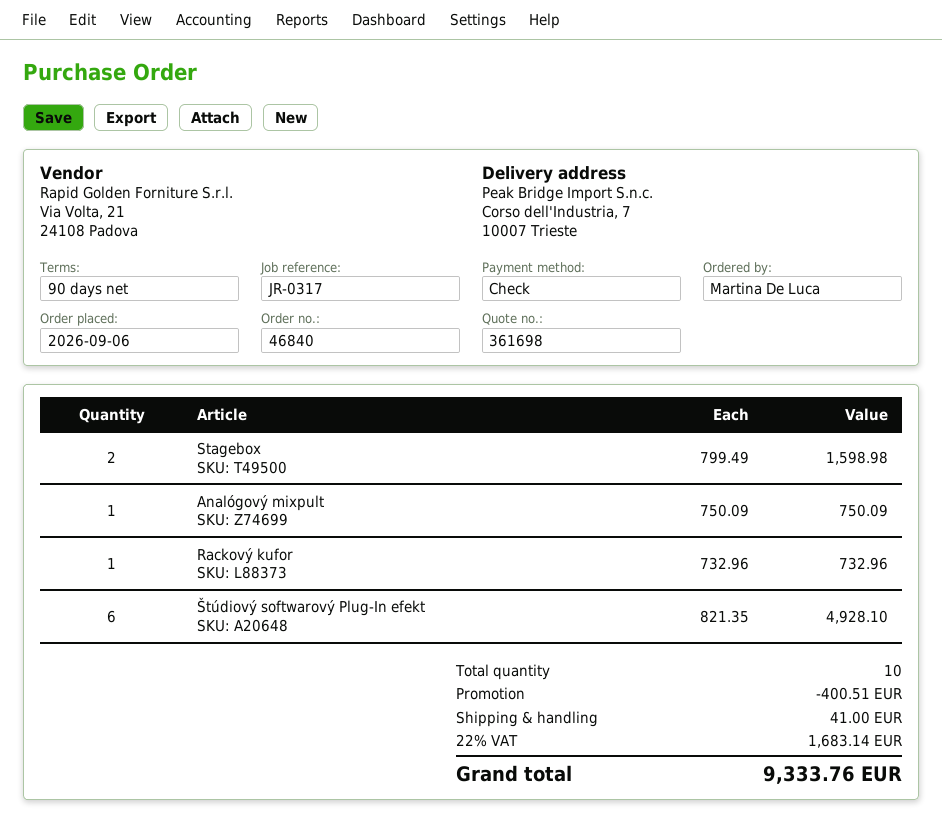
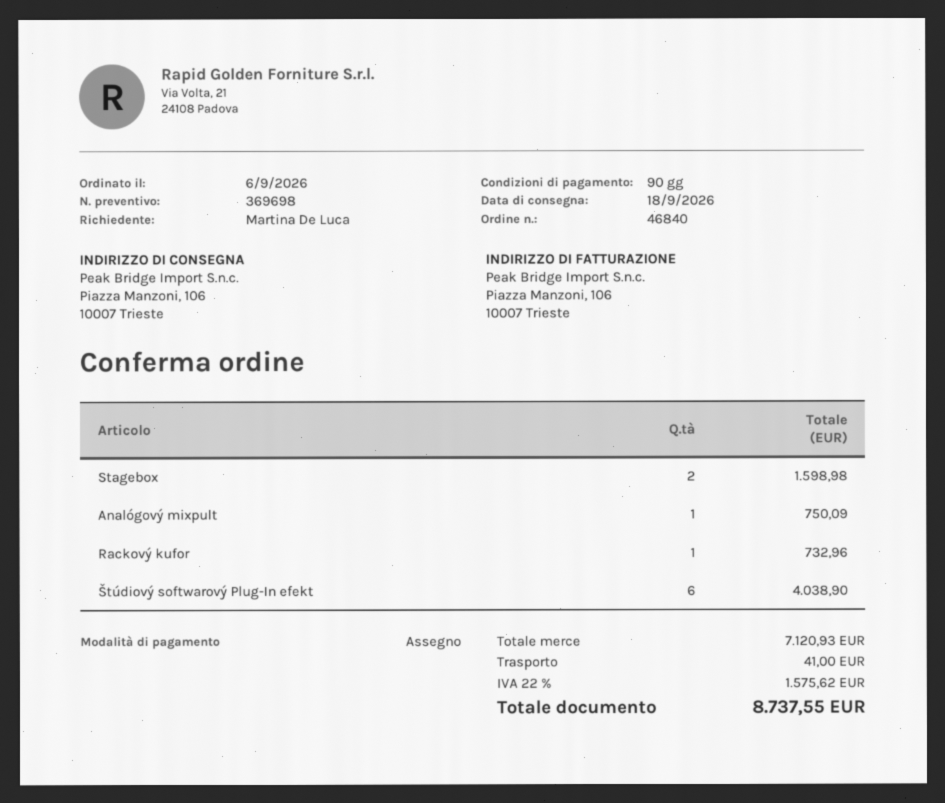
quote number: 361698 -> 369698
ship to: Corso dell'Industria, 7, 10007 Trieste -> Piazza Manzoni, 106, 10007 Trieste
Štúdiový softwarový Plug-In efekt: 6 for 4928.10 -> 6 for 4038.90
discount: 400.51 -> none
tax: 22% = 1683.14 -> 22% = 1575.62
total: 9333.76 -> 8737.55

